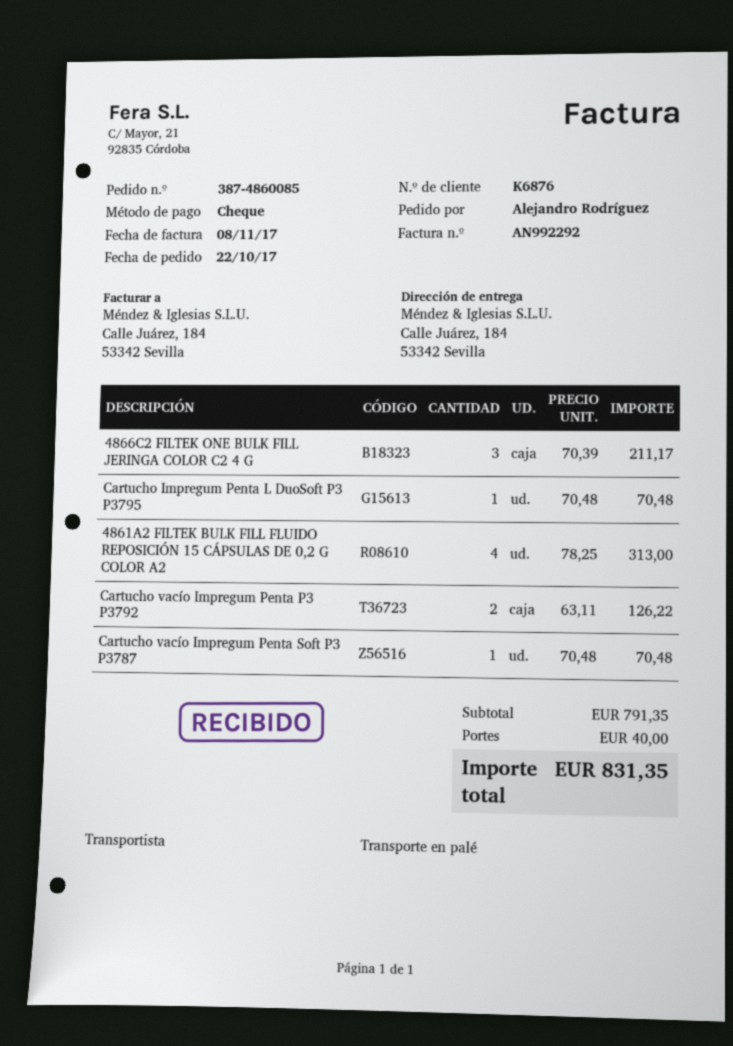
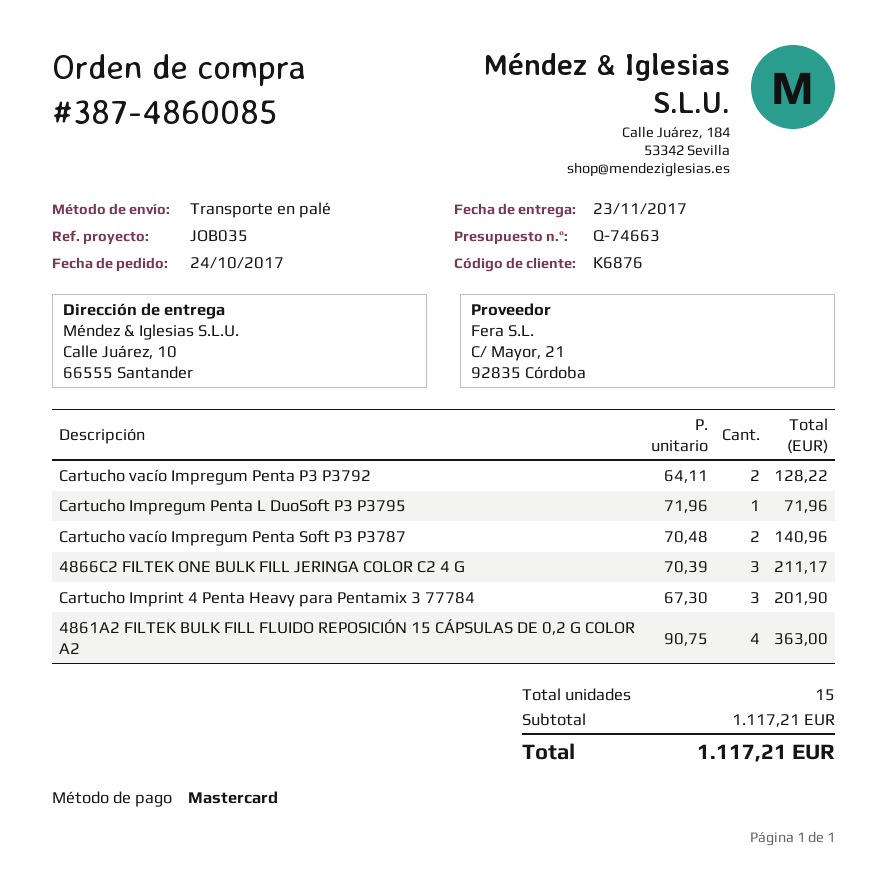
order date: 2017-10-22 -> 2017-10-24
payment method: cheque -> Mastercard
ship to: Calle Juárez, 184, 53342 Sevilla -> Calle Juárez, 10, 66555 Santander
Cartucho Impregum Penta L DuoSoft P3 P3795: 1 x 70.48 = 70.48 -> 1 x 71.96 = 71.96
4861A2 FILTEK BULK FILL FLUIDO REPOSICIÓN 15 CÁPSULAS DE 0,2 G COLOR A2: 4 x 78.25 = 313.00 -> 4 x 90.75 = 363.00
Cartucho vacío Impregum Penta P3 P3792: 2 x 63.11 = 126.22 -> 2 x 64.11 = 128.22
Cartucho vacío Impregum Penta Soft P3 P3787: 1 x 70.48 = 70.48 -> 2 x 70.48 = 140.96
Cartucho Imprint 4 Penta Heavy para Pentamix 3 77784: none -> 3 x 67.30 = 201.90
subtotal: 791.35 -> 1117.21
shipping: 40.00 -> none
total: 831.35 -> 1117.21

